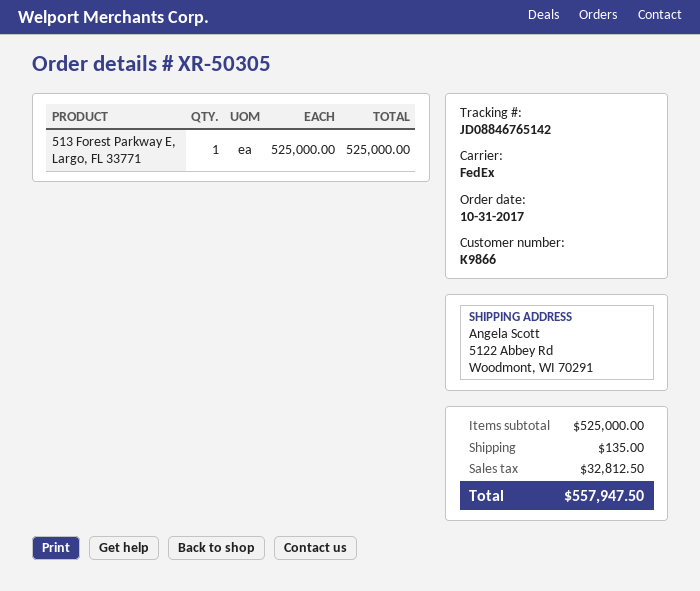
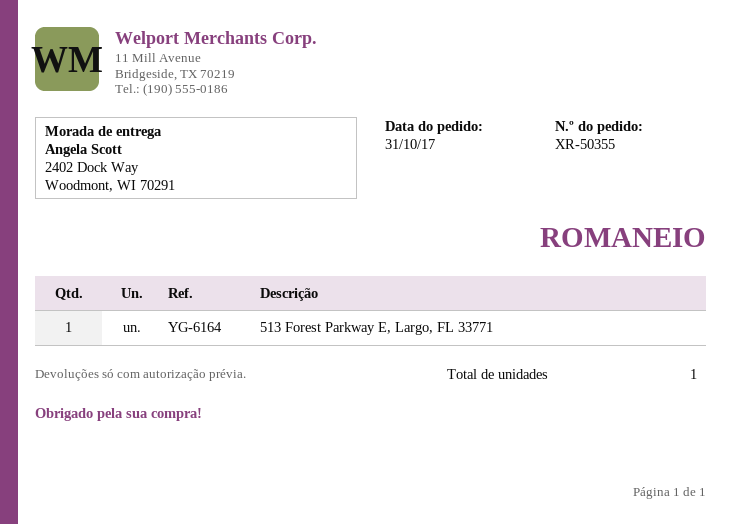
order number: XR-50305 -> XR-50355
ship to: 5122 Abbey Rd, Woodmont, WI 70291 -> 2402 Dock Way, Woodmont, WI 70291

